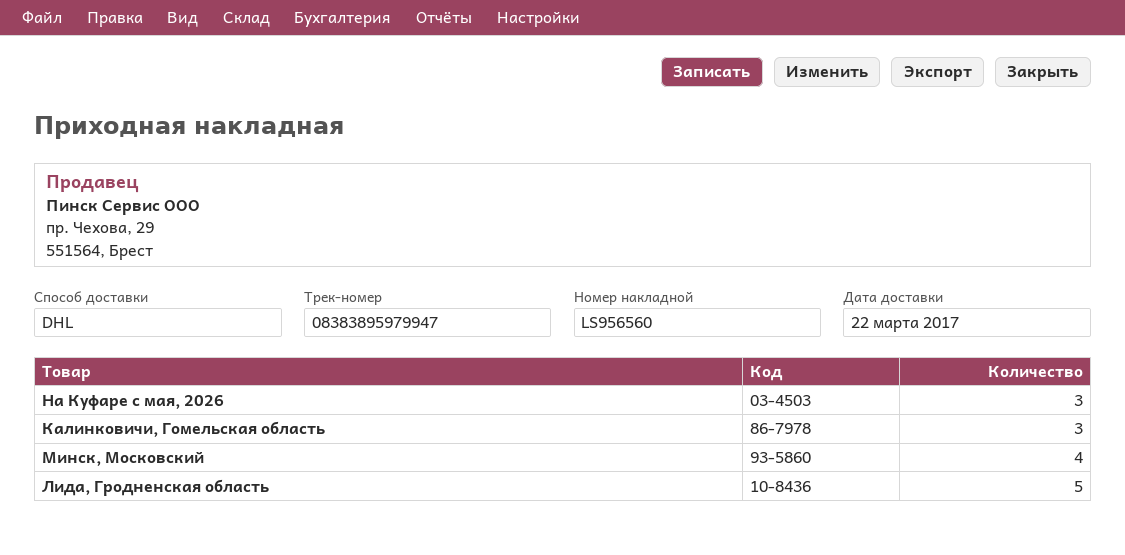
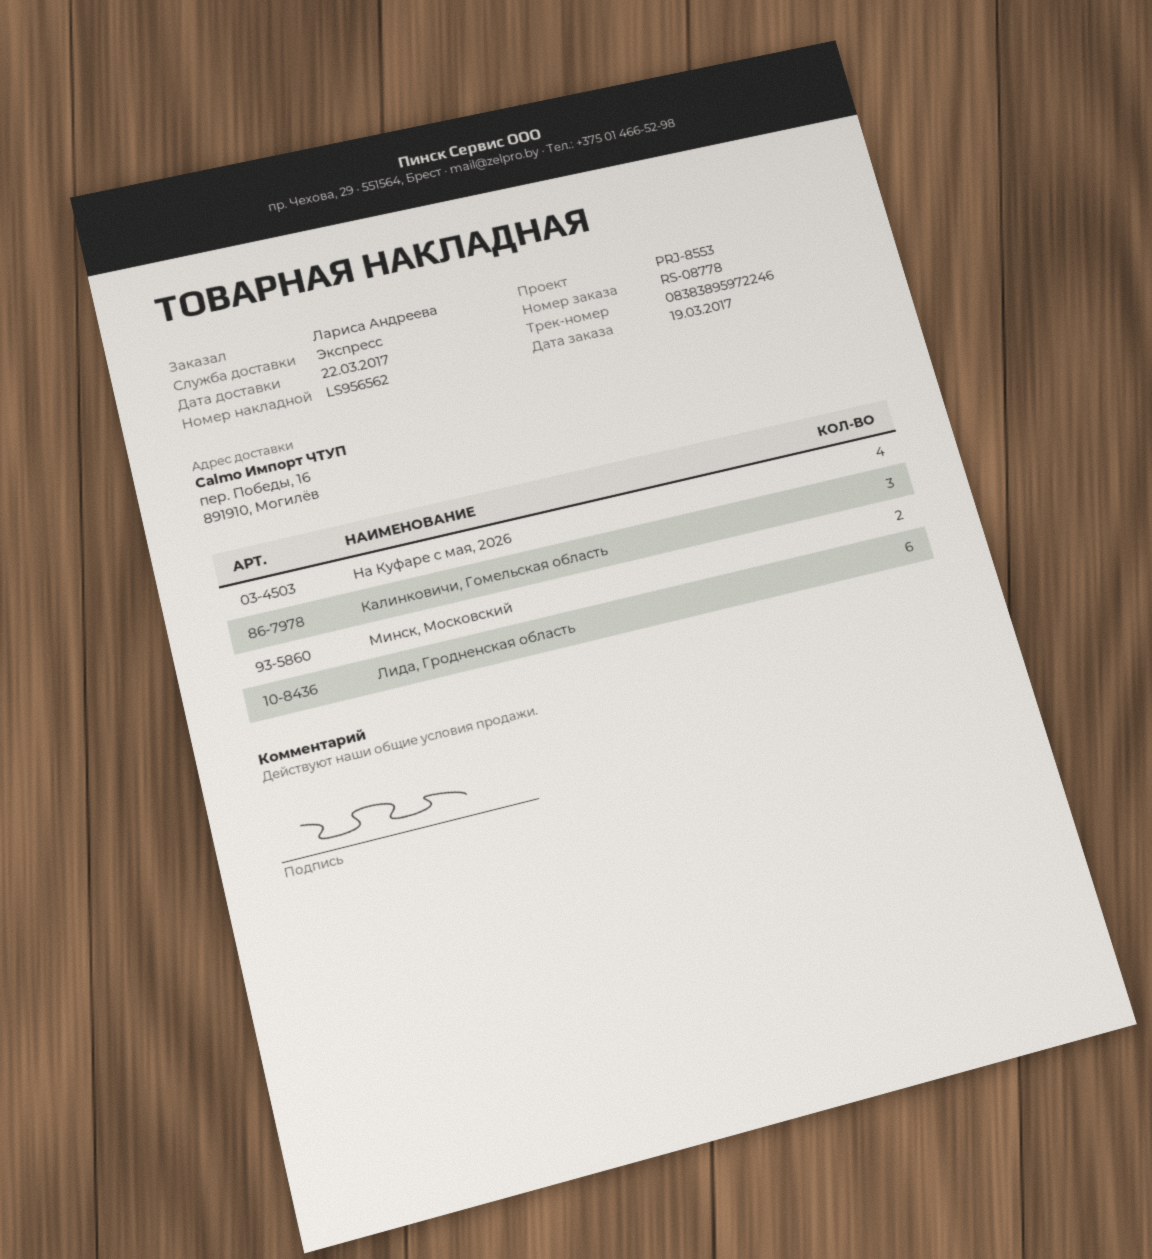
delivery note number: LS956560 -> LS956562
shipping method: DHL -> express
tracking number: 08383895979947 -> 08383895972246
На Куфаре с мая, 2026: 3 -> 4
Минск, Московский: 4 -> 2
Лида, Гродненская область: 5 -> 6

